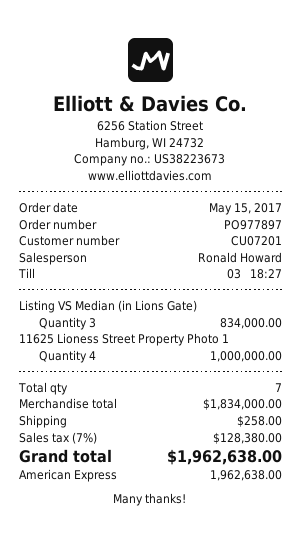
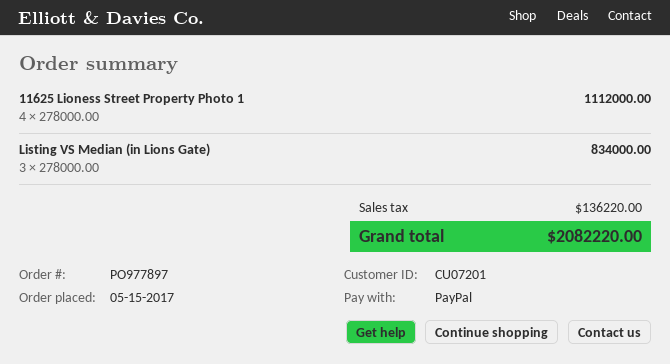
payment method: American Express -> PayPal
11625 Lioness Street Property Photo 1: 4 for 1000000.00 -> 4 for 1112000.00
shipping: 258.00 -> none
tax: 128380.00 -> 136220.00
total: 1962638.00 -> 2082220.00

